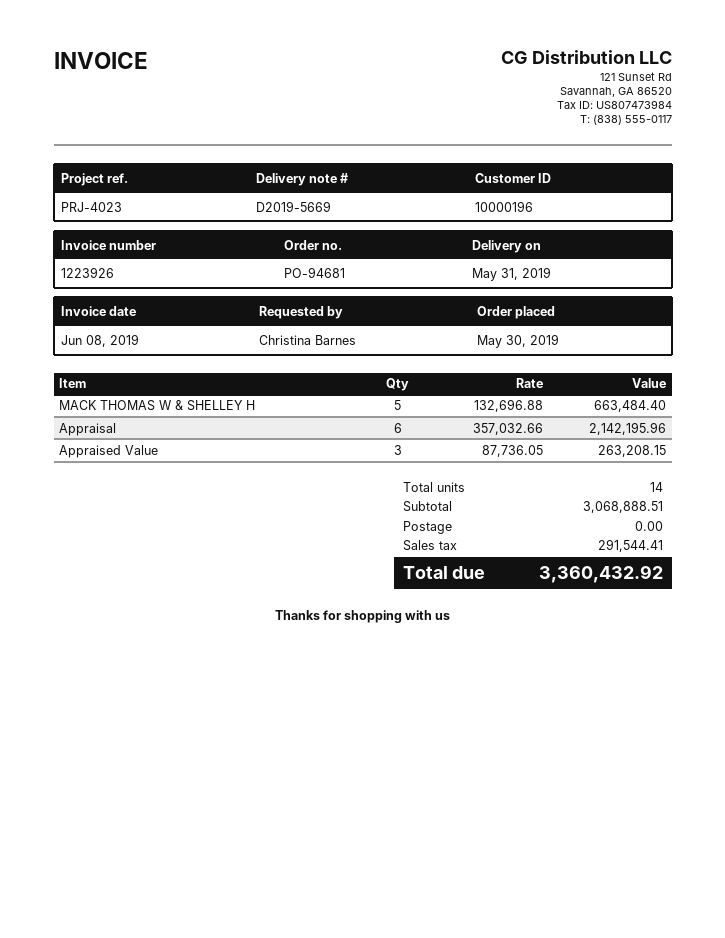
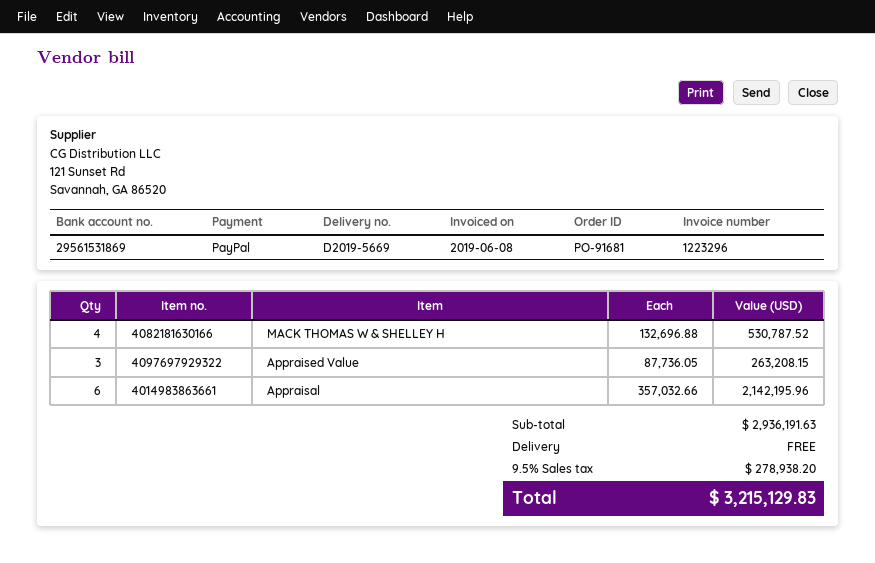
order number: PO-94681 -> PO-91681
invoice number: 1223926 -> 1223296
MACK THOMAS W & SHELLEY H: 5 x 132696.88 = 663484.40 -> 4 x 132696.88 = 530787.52
subtotal: 3068888.51 -> 2936191.63
tax: 291544.41 -> 278938.20
total: 3360432.92 -> 3215129.83

